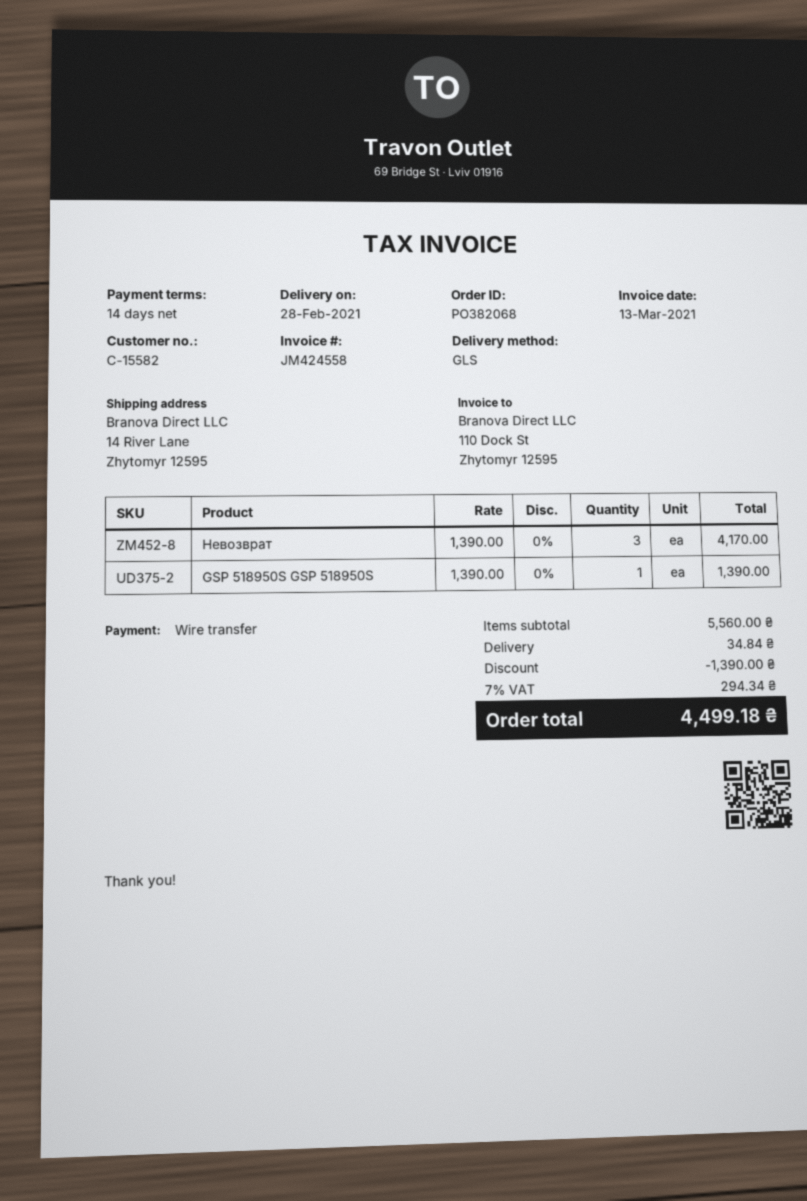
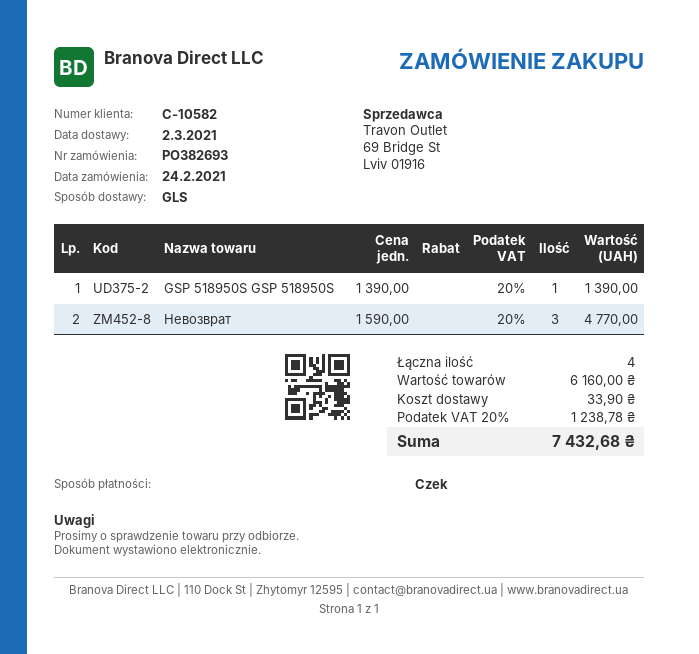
order number: PO382068 -> PO382693
delivery date: 2021-02-28 -> 2021-03-02
customer number: C-15582 -> C-10582
payment method: bank transfer -> cheque
Невозврат: 3 x 1390.00 = 4170.00 -> 3 x 1590.00 = 4770.00
subtotal: 5560.00 -> 6160.00
discount: 1390.00 -> none
shipping: 34.84 -> 33.90
tax: 7% = 294.34 -> 20% = 1238.78
total: 4499.18 -> 7432.68

